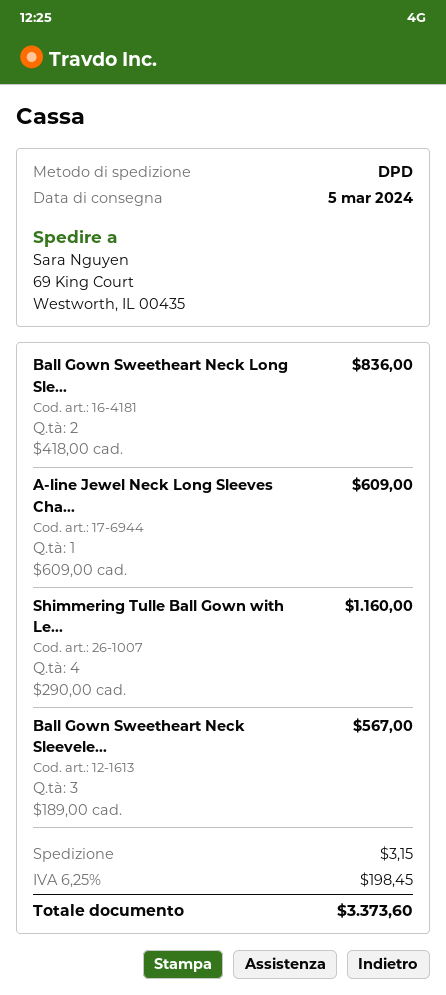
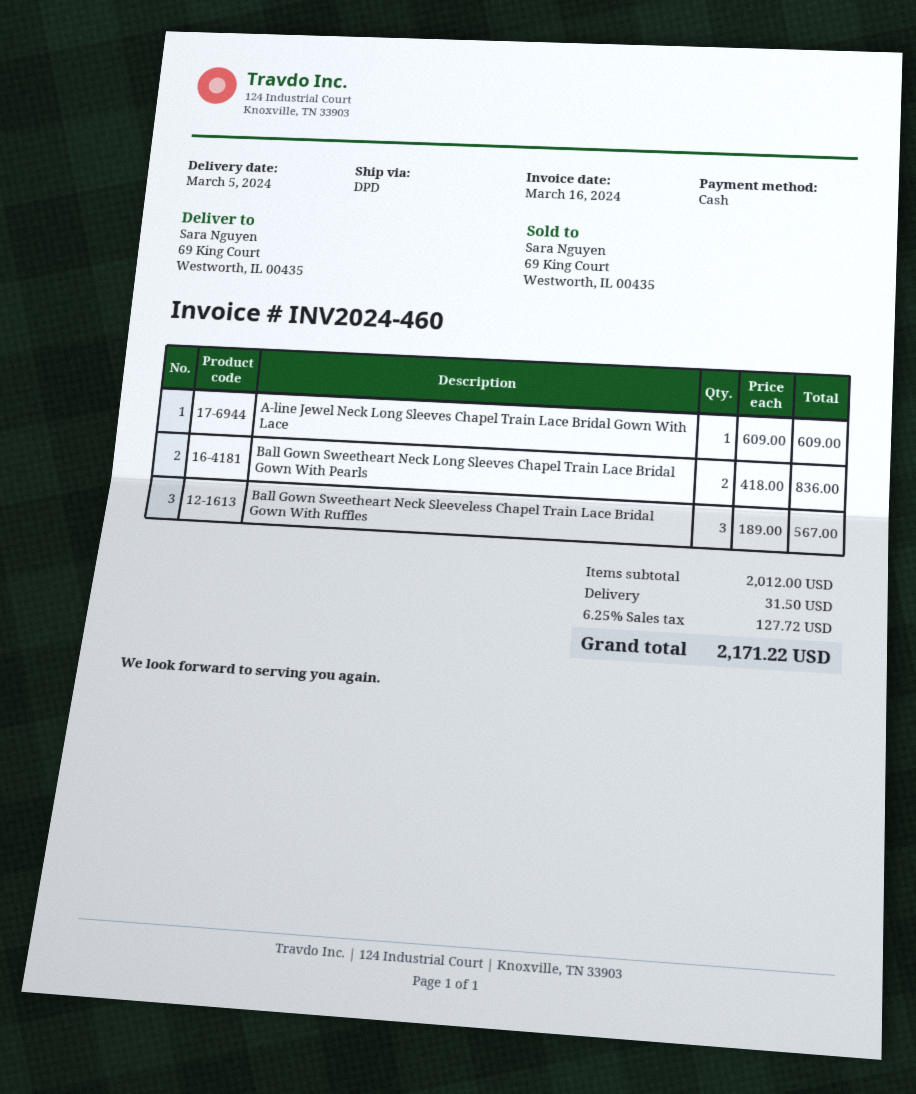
Shimmering Tulle Ball Gown with Le...: 4 x 290.00 = 1160.00 -> none
shipping: 3.15 -> 31.50
tax: 6.25% = 198.45 -> 6.25% = 127.72
total: 3373.60 -> 2171.22

